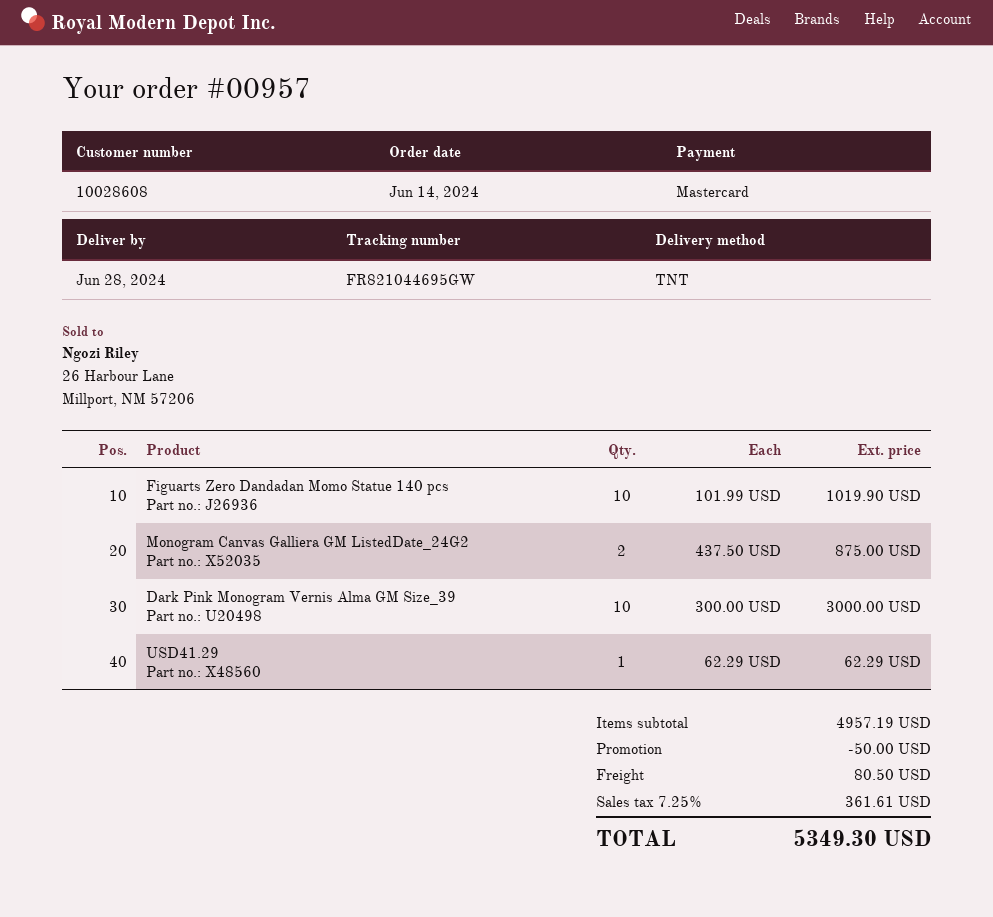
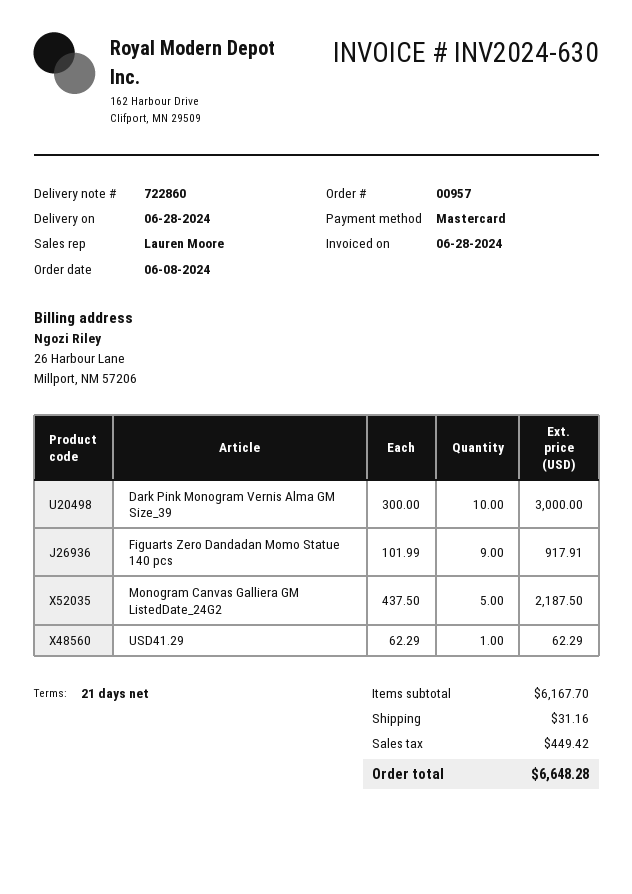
order date: 2024-06-14 -> 2024-06-08
Figuarts Zero Dandadan Momo Statue 140 pcs: 10 x 101.99 = 1019.90 -> 9 x 101.99 = 917.91
Monogram Canvas Galliera GM ListedDate_24G2: 2 x 437.50 = 875.00 -> 5 x 437.50 = 2187.50
subtotal: 4957.19 -> 6167.70
discount: 50.00 -> none
shipping: 80.50 -> 31.16
tax: 361.61 -> 449.42
total: 5349.30 -> 6648.28

